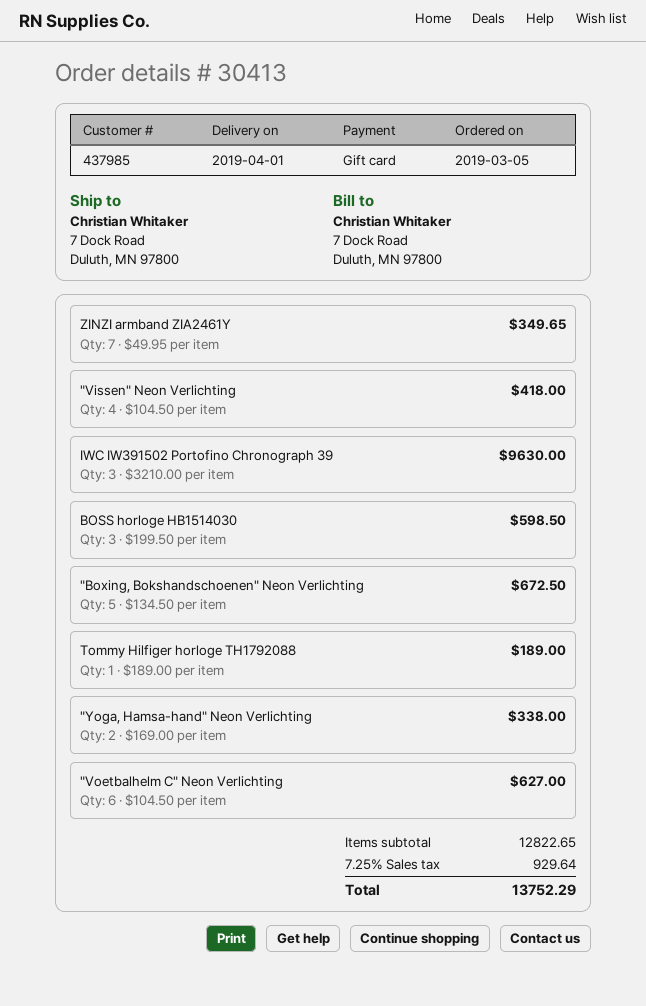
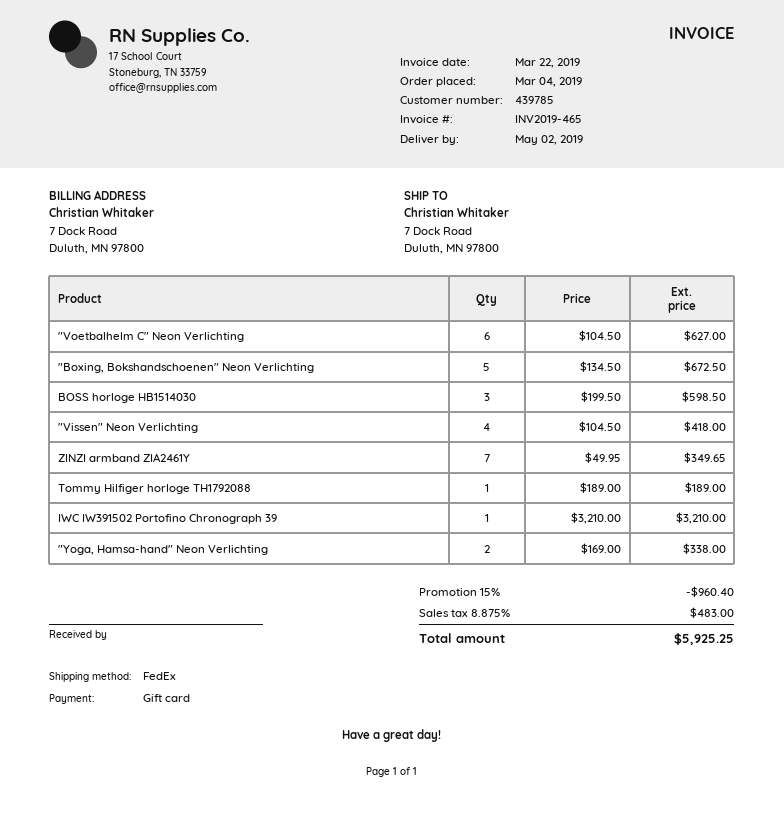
order date: 2019-03-05 -> 2019-03-04
delivery date: 2019-04-01 -> 2019-05-02
customer number: 437985 -> 439785
IWC IW391502 Portofino Chronograph 39: 3 x 3210.00 = 9630.00 -> 1 x 3210.00 = 3210.00
discount: none -> 15% = 960.40
tax: 7.25% = 929.64 -> 8.875% = 483.00
total: 13752.29 -> 5925.25

